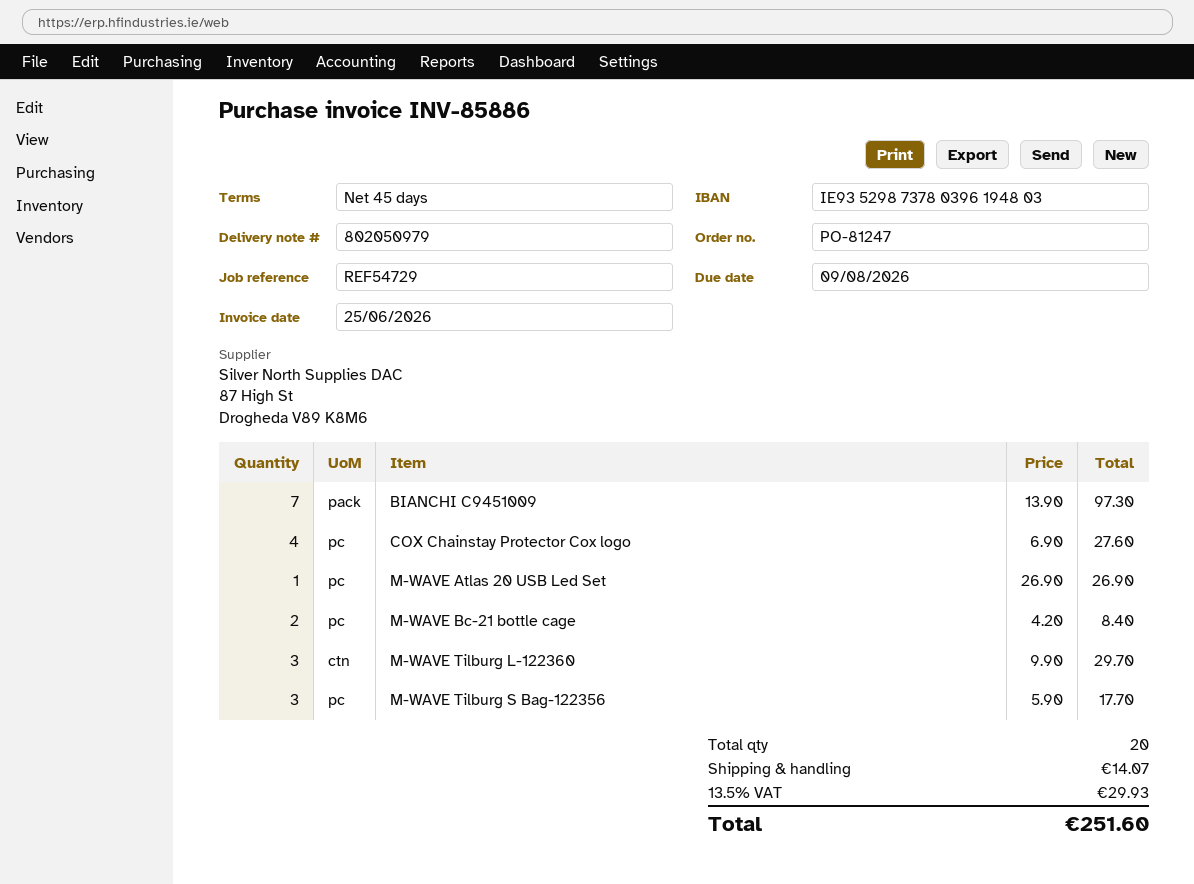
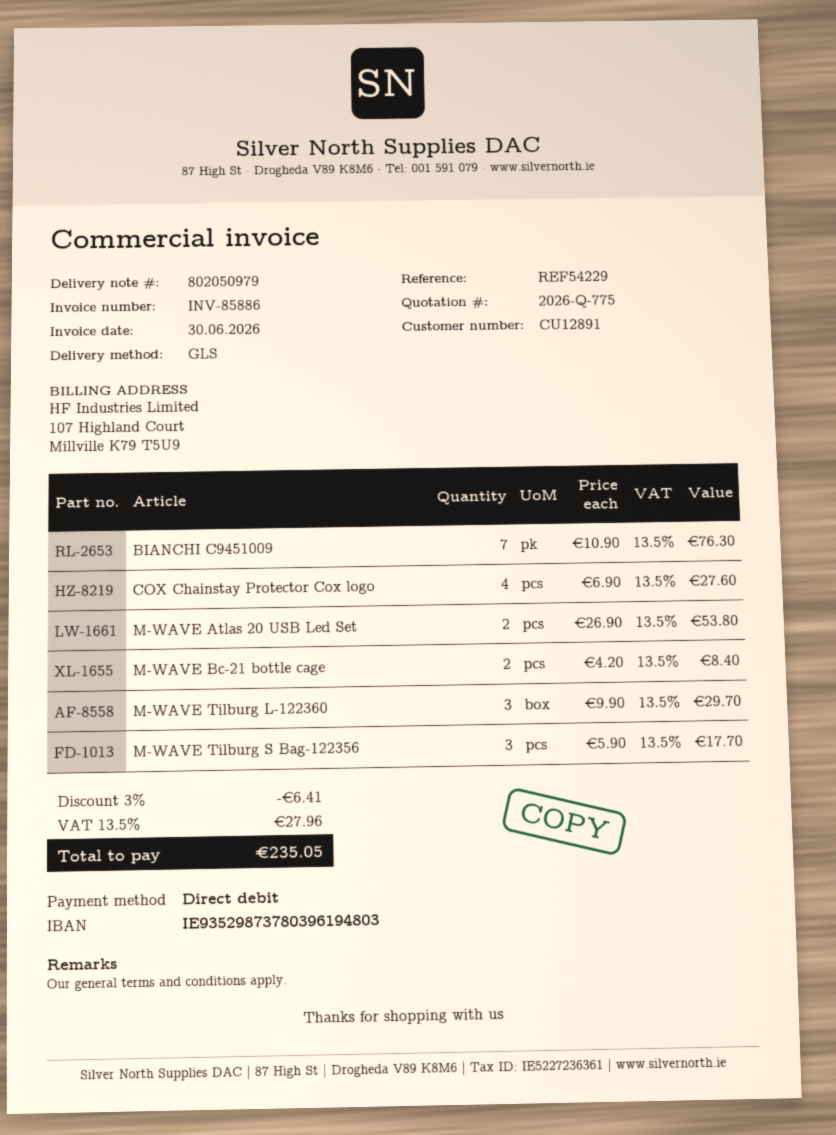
invoice date: 2026-06-25 -> 2026-06-30
reference: REF54729 -> REF54229
BIANCHI C9451009: 7 x 13.90 = 97.30 -> 7 x 10.90 = 76.30
M-WAVE Atlas 20 USB Led Set: 1 x 26.90 = 26.90 -> 2 x 26.90 = 53.80
discount: none -> 3% = 6.41
shipping: 14.07 -> none
tax: 13.5% = 29.93 -> 13.5% = 27.96
total: 251.60 -> 235.05

